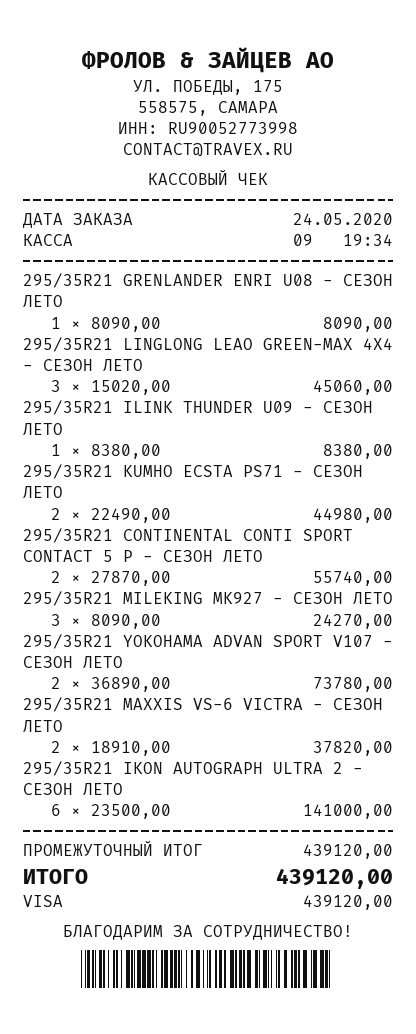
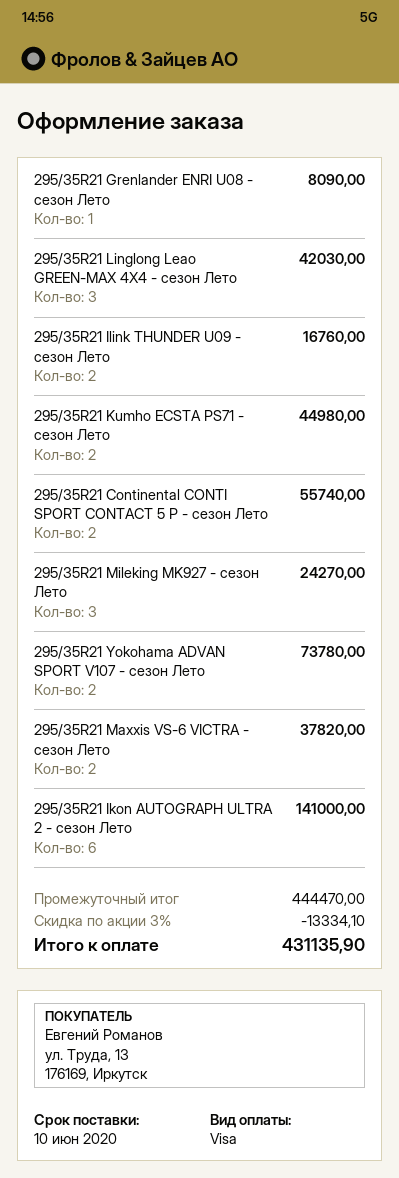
295/35R21 LINGLONG LEAO GREEN-MAX 4X4 - СЕЗОН ЛЕТО: 3 for 45060.00 -> 3 for 42030.00
295/35R21 ILINK THUNDER U09 - СЕЗОН ЛЕТО: 1 for 8380.00 -> 2 for 16760.00
subtotal: 439120.00 -> 444470.00
discount: none -> 3% = 13334.10
total: 439120.00 -> 431135.90

